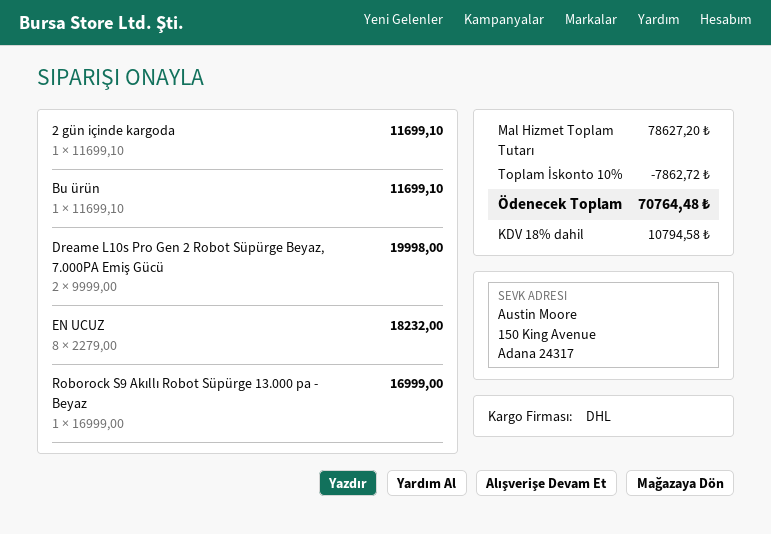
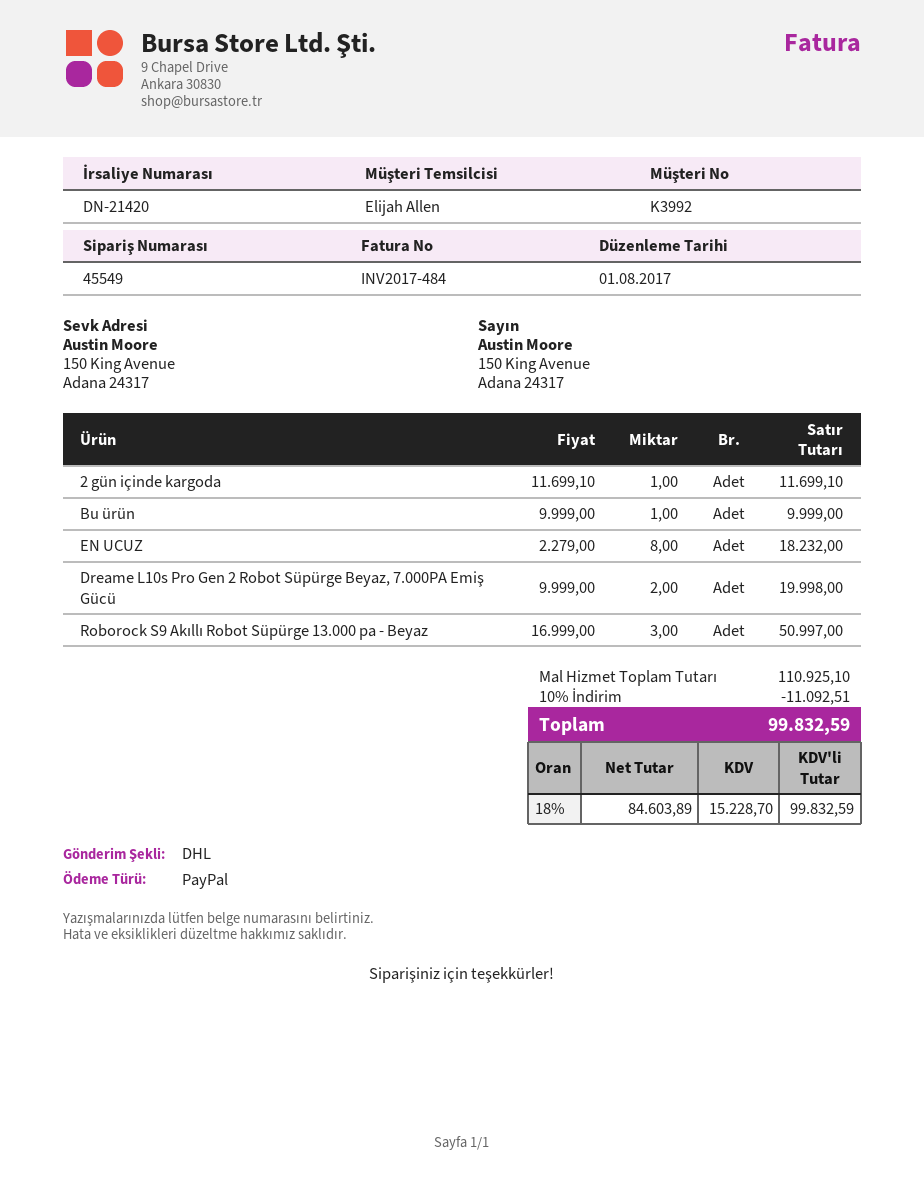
Bu ürün: 1 x 11699.10 = 11699.10 -> 1 x 9999.00 = 9999.00
Roborock S9 Akıllı Robot Süpürge 13.000 pa - Beyaz: 1 x 16999.00 = 16999.00 -> 3 x 16999.00 = 50997.00
subtotal: 78627.20 -> 110925.10
discount: 10% = 7862.72 -> 10% = 11092.51
tax: 18% = 10794.58 -> 18% = 15228.70
total: 70764.48 -> 99832.59

